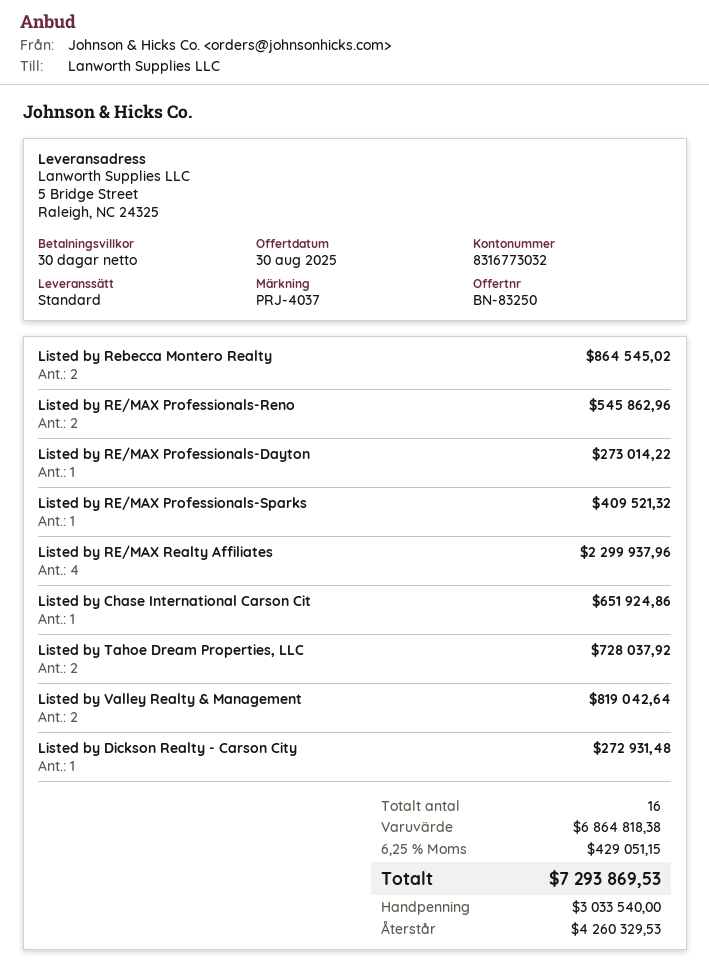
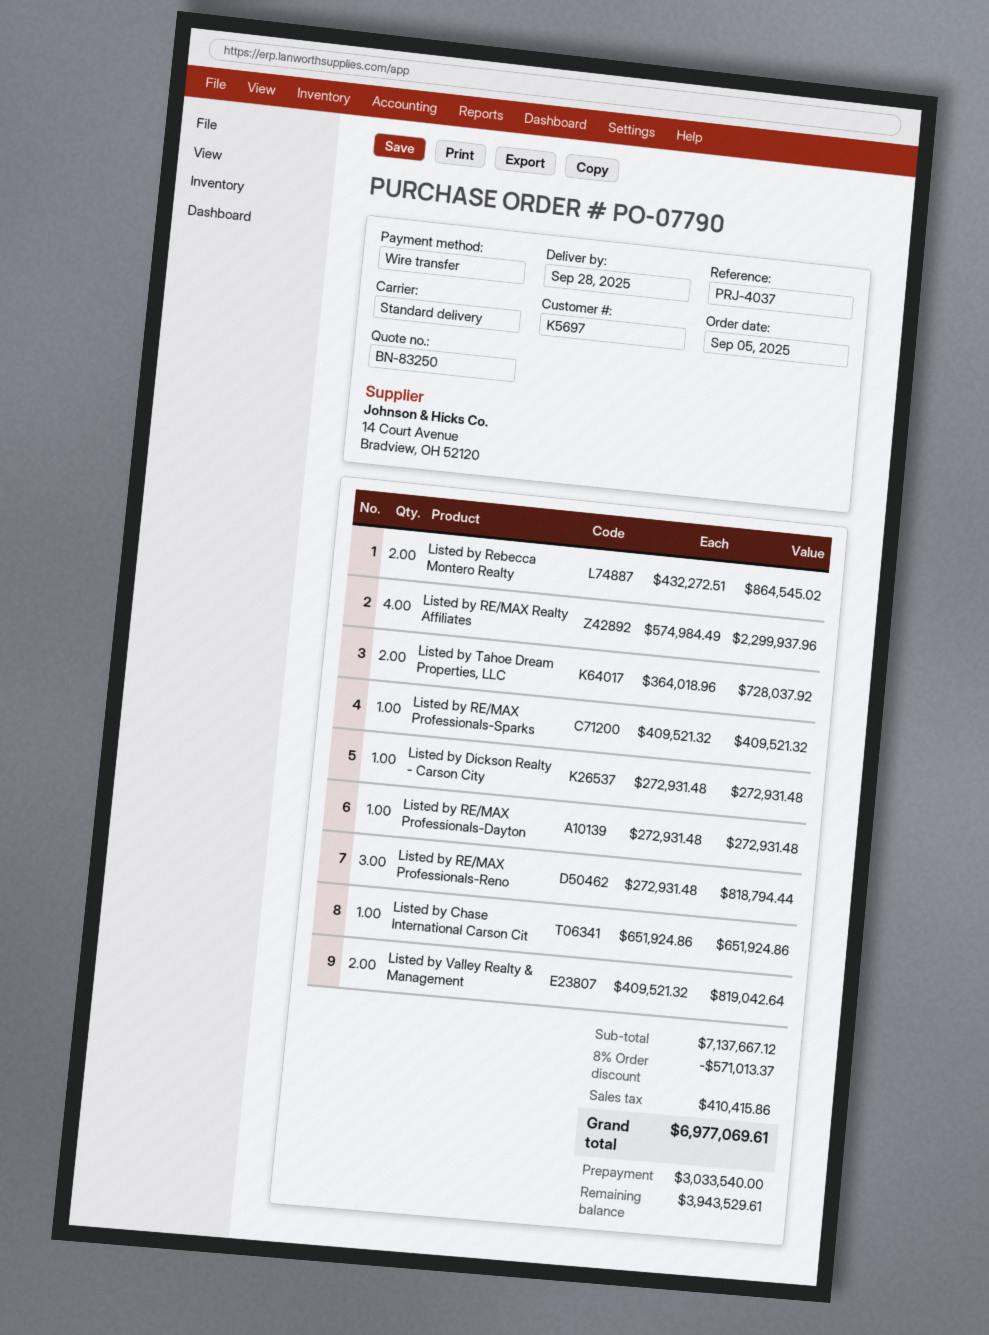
Listed by RE/MAX Professionals-Reno: 2 for 545862.96 -> 3 for 818794.44
Listed by RE/MAX Professionals-Dayton: 1 for 273014.22 -> 1 for 272931.48
subtotal: 6864818.38 -> 7137667.12
discount: none -> 8% = 571013.37
tax: 429051.15 -> 410415.86
total: 7293869.53 -> 6977069.61
balance: 4260329.53 -> 3943529.61

